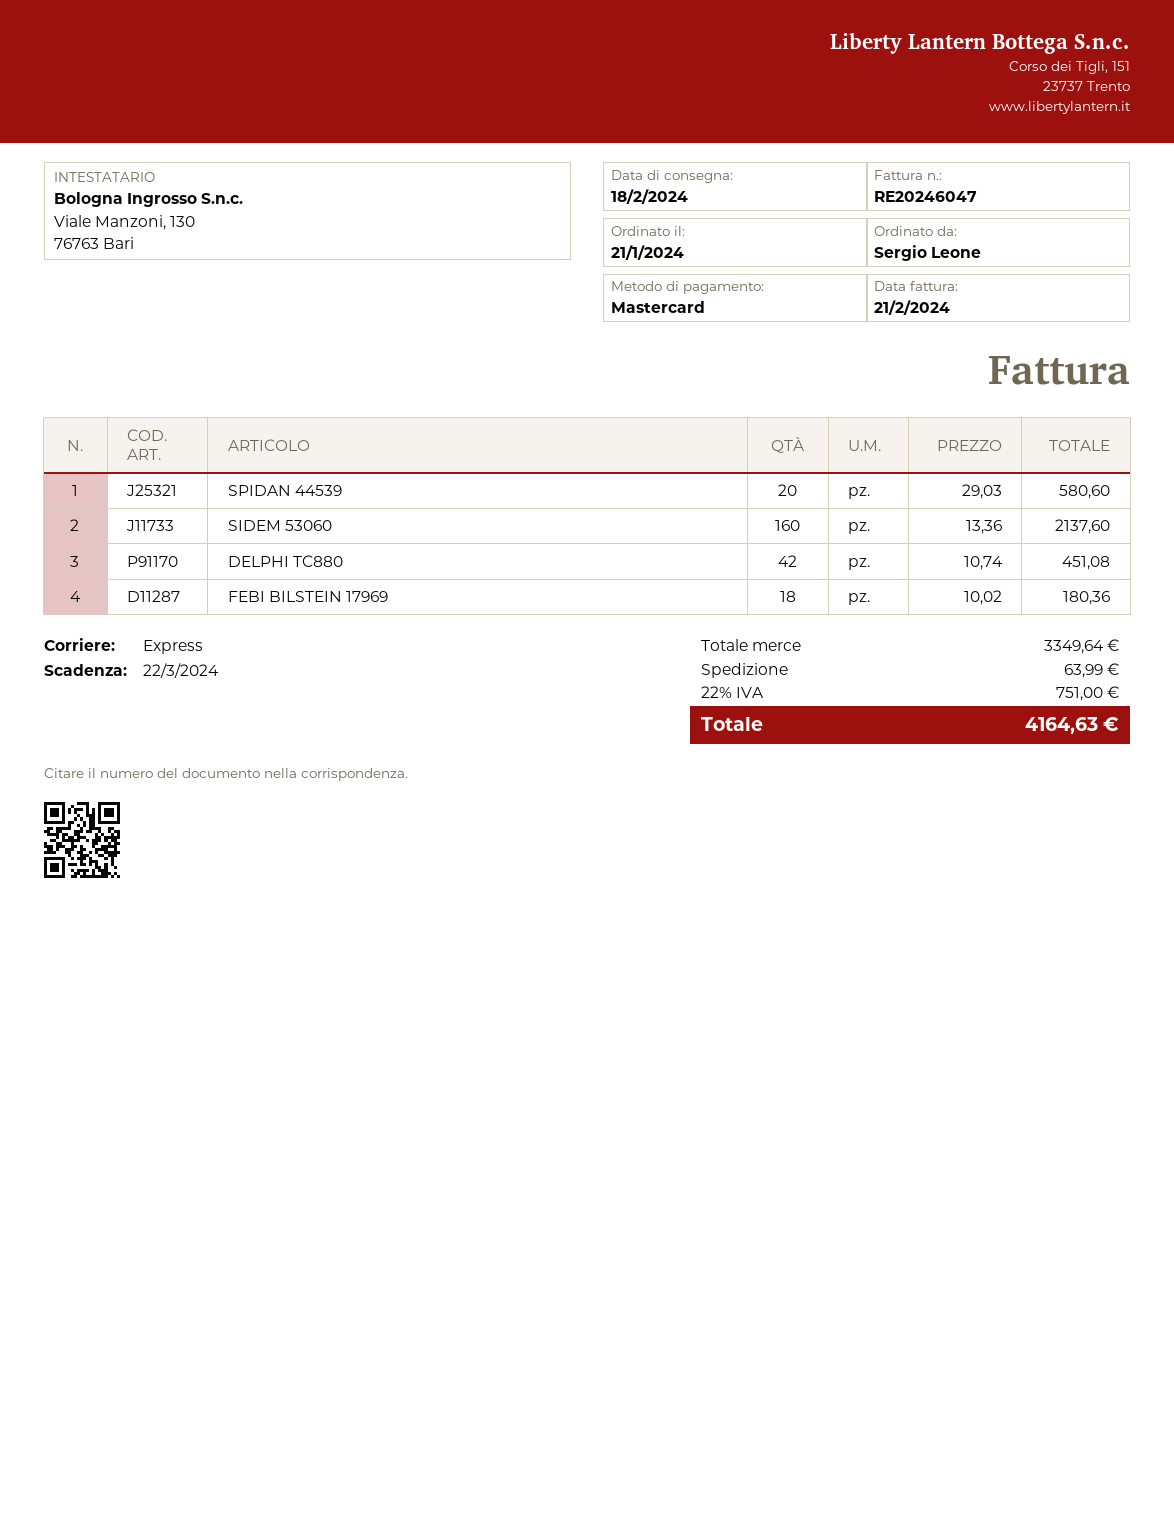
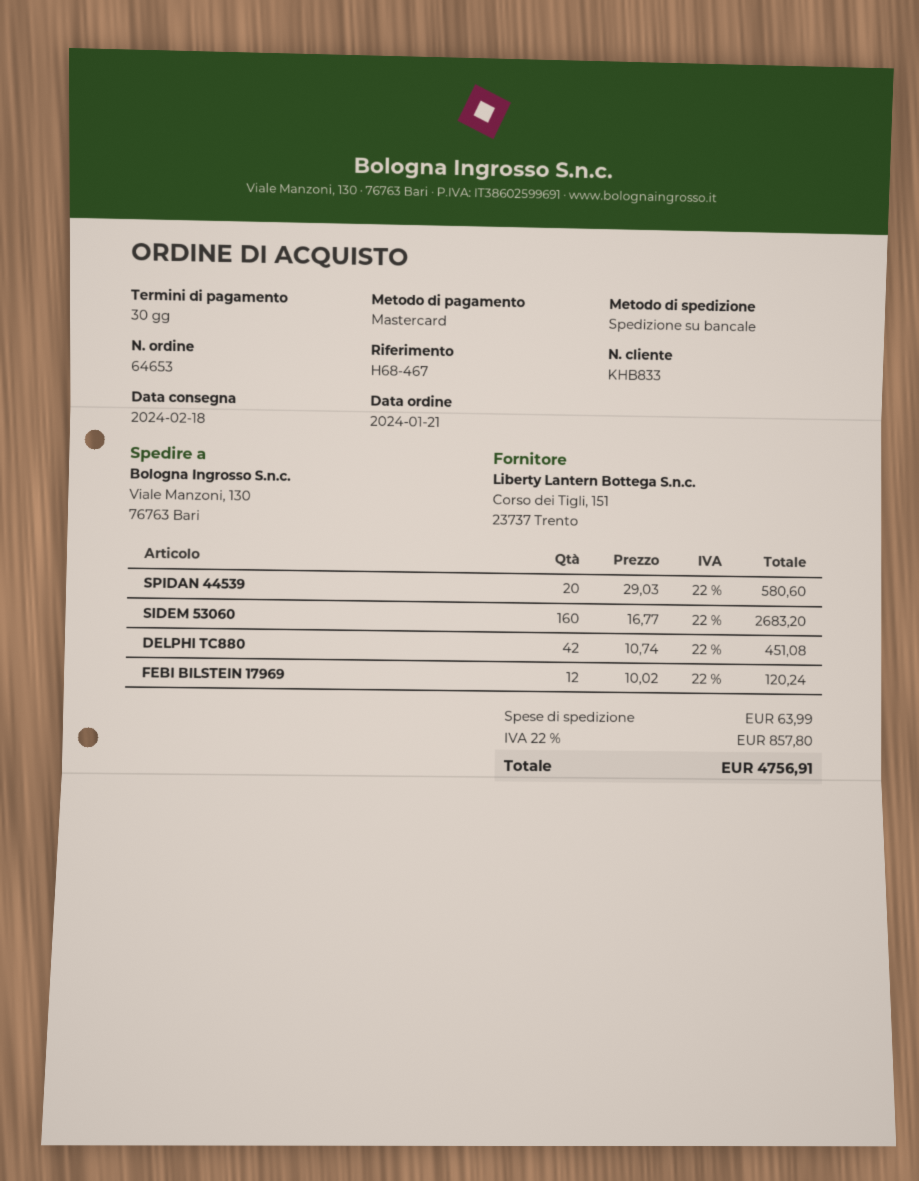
shipping method: express -> pallet freight
SIDEM 53060: 160 x 13.36 = 2137.60 -> 160 x 16.77 = 2683.20
FEBI BILSTEIN 17969: 18 x 10.02 = 180.36 -> 12 x 10.02 = 120.24
tax: 22% = 751.00 -> 22% = 857.80
total: 4164.63 -> 4756.91

